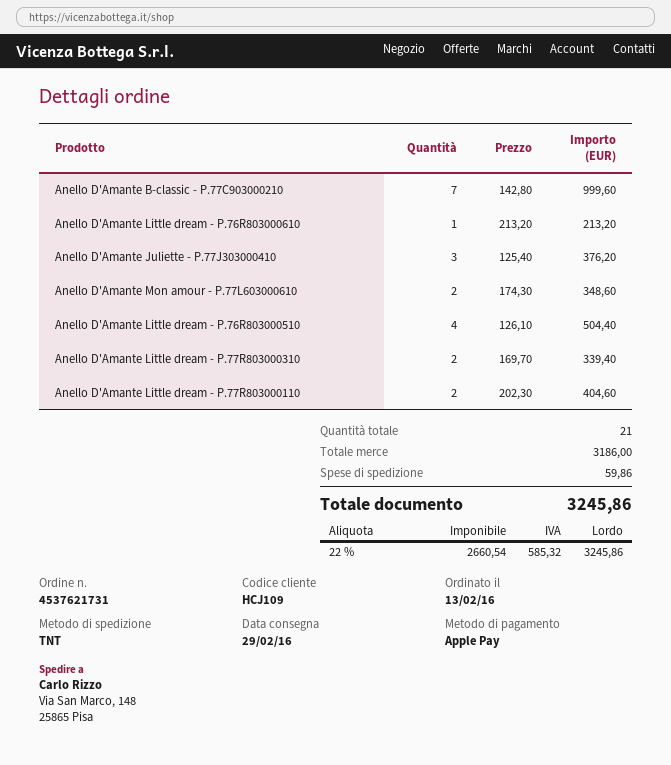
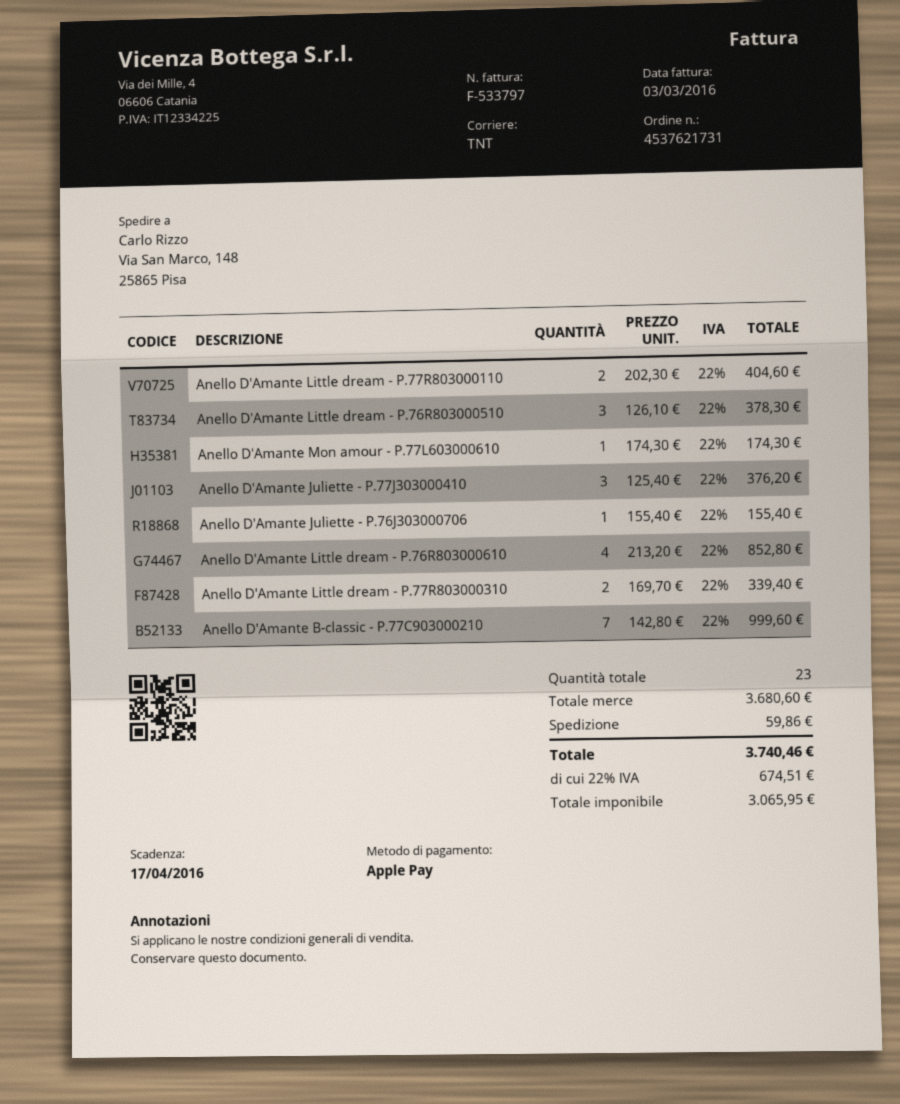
Anello D'Amante Little dream - P.76R803000610: 1 x 213.20 = 213.20 -> 4 x 213.20 = 852.80
Anello D'Amante Mon amour - P.77L603000610: 2 x 174.30 = 348.60 -> 1 x 174.30 = 174.30
Anello D'Amante Little dream - P.76R803000510: 4 x 126.10 = 504.40 -> 3 x 126.10 = 378.30
Anello D'Amante Juliette - P.76J303000706: none -> 1 x 155.40 = 155.40
total quantity: 21 -> 23
subtotal: 3186.00 -> 3680.60
net: 2660.54 -> 3065.95
tax: 22% = 585.32 -> 22% = 674.51
total: 3245.86 -> 3740.46

